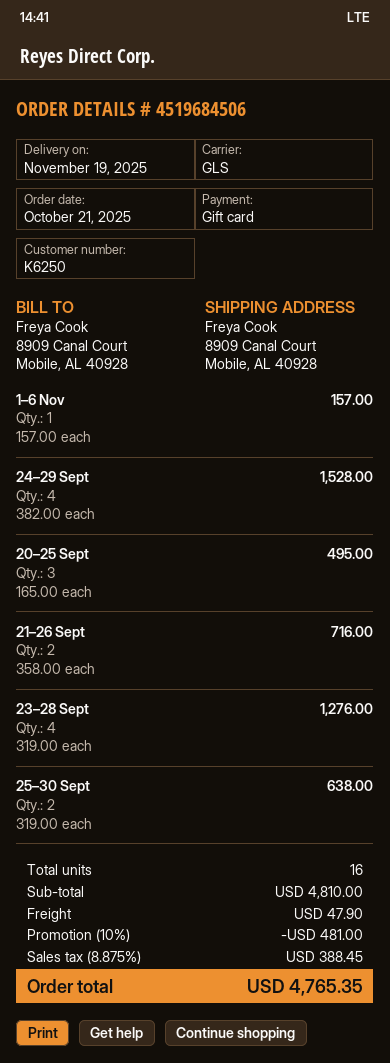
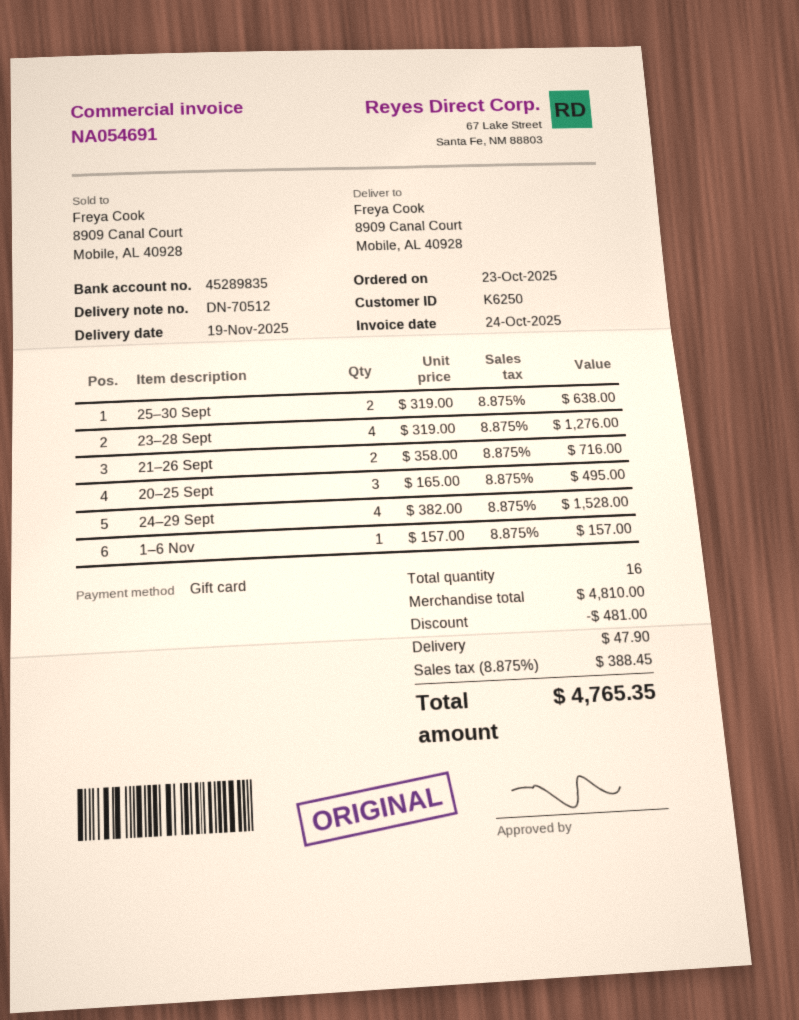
order date: 2025-10-21 -> 2025-10-23

